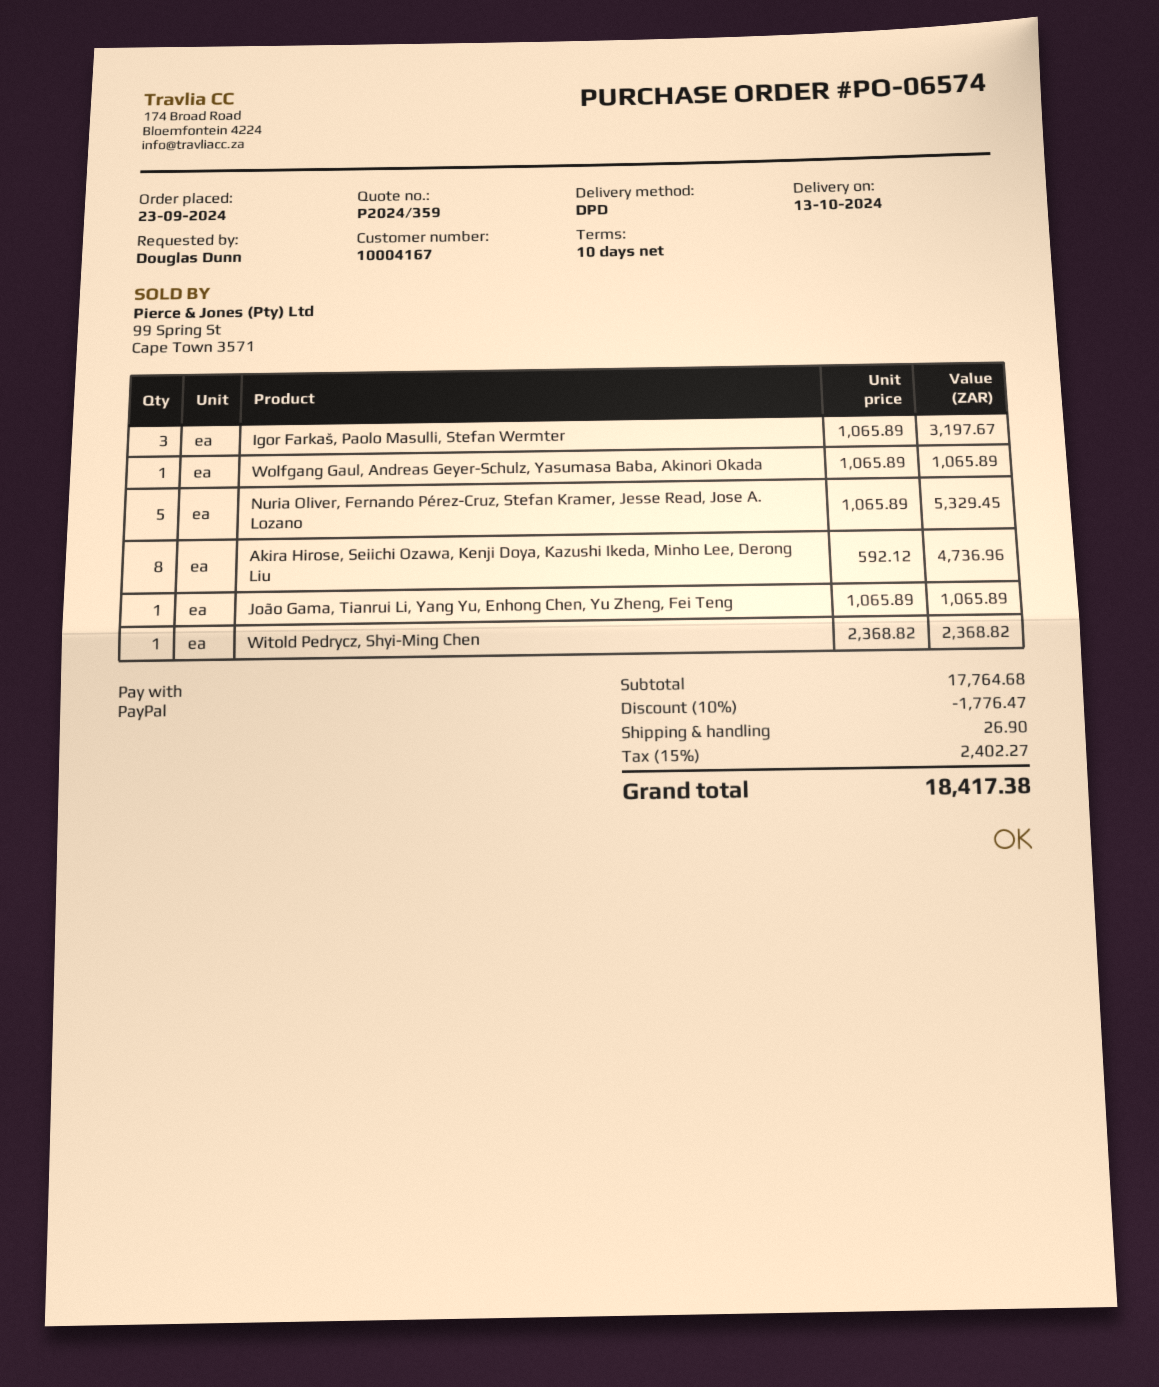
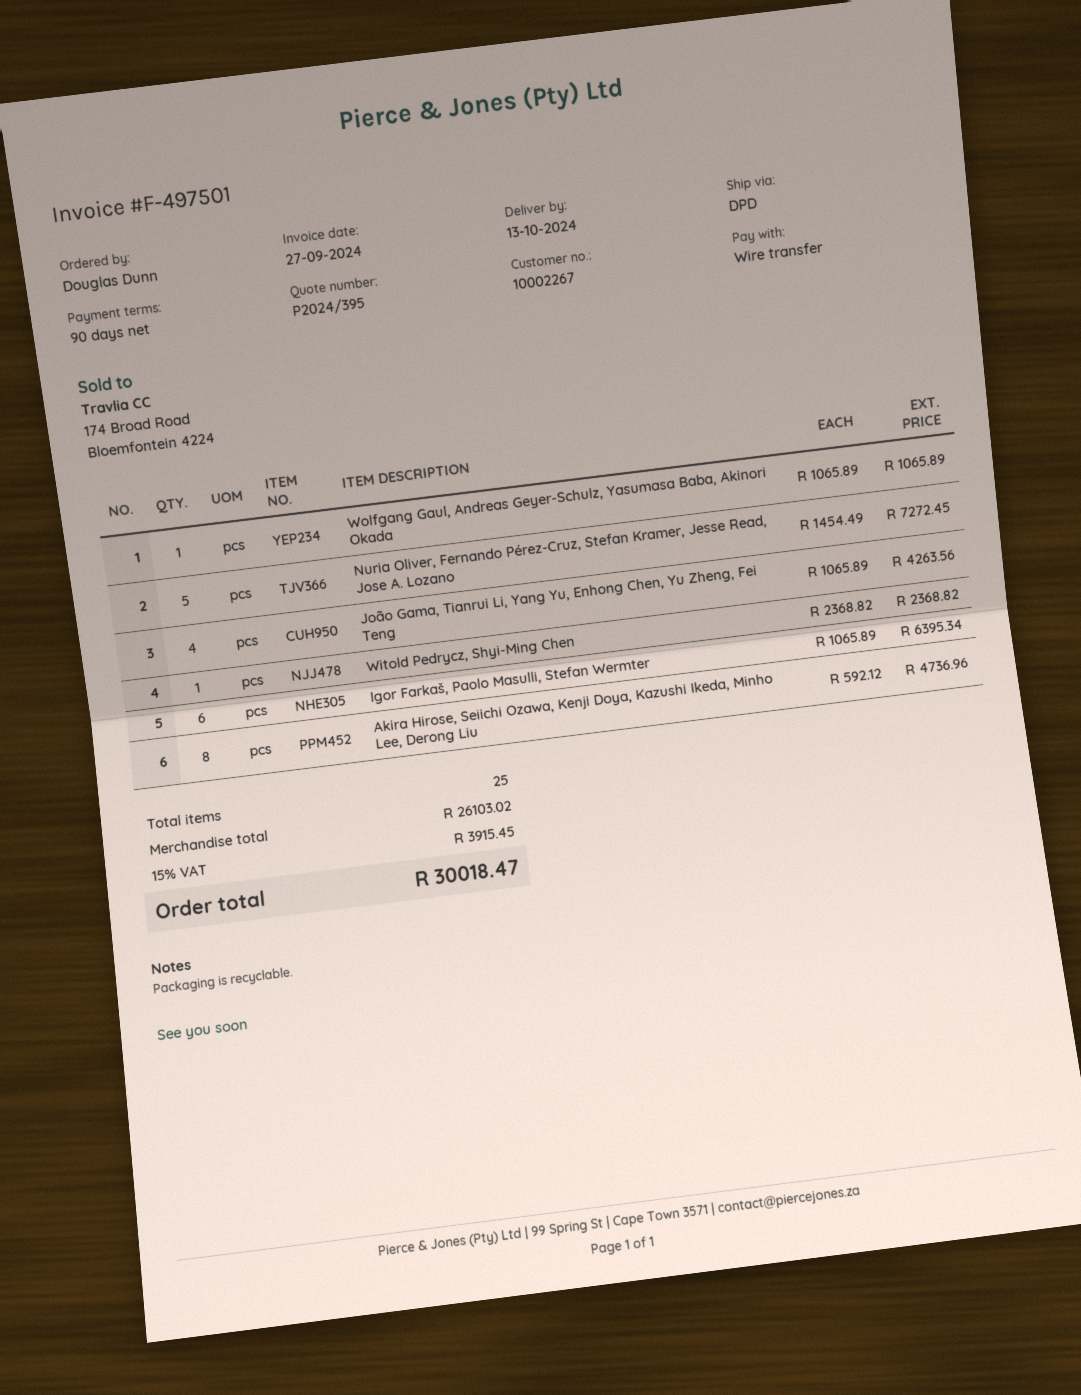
quote number: P2024/359 -> P2024/395
payment terms: 10 days -> 90 days
customer number: 10004167 -> 10002267
payment method: PayPal -> bank transfer
Igor Farkaš, Paolo Masulli, Stefan Wermter: 3 x 1065.89 = 3197.67 -> 6 x 1065.89 = 6395.34
Nuria Oliver, Fernando Pérez-Cruz, Stefan Kramer, Jesse Read, Jose A. Lozano: 5 x 1065.89 = 5329.45 -> 5 x 1454.49 = 7272.45
João Gama, Tianrui Li, Yang Yu, Enhong Chen, Yu Zheng, Fei Teng: 1 x 1065.89 = 1065.89 -> 4 x 1065.89 = 4263.56
subtotal: 17764.68 -> 26103.02
discount: 10% = 1776.47 -> none
shipping: 26.90 -> none
tax: 15% = 2402.27 -> 15% = 3915.45
total: 18417.38 -> 30018.47

